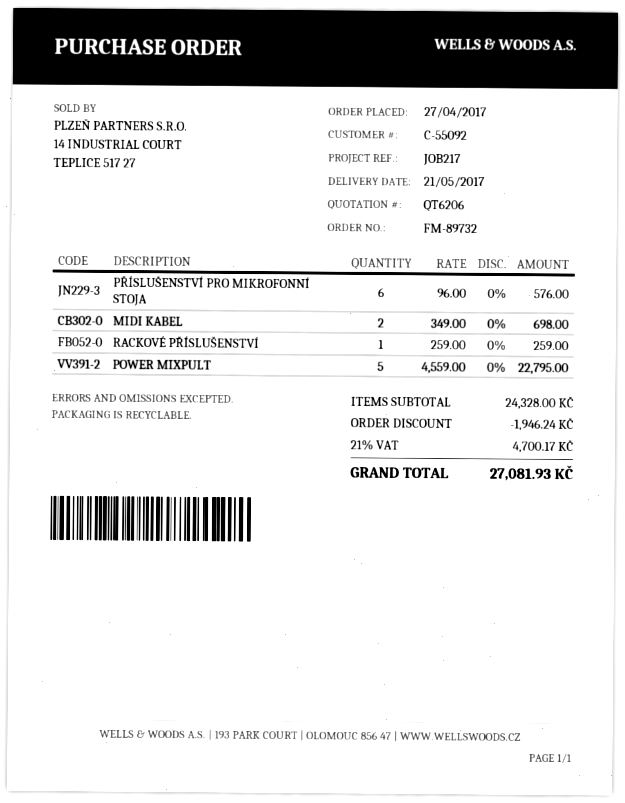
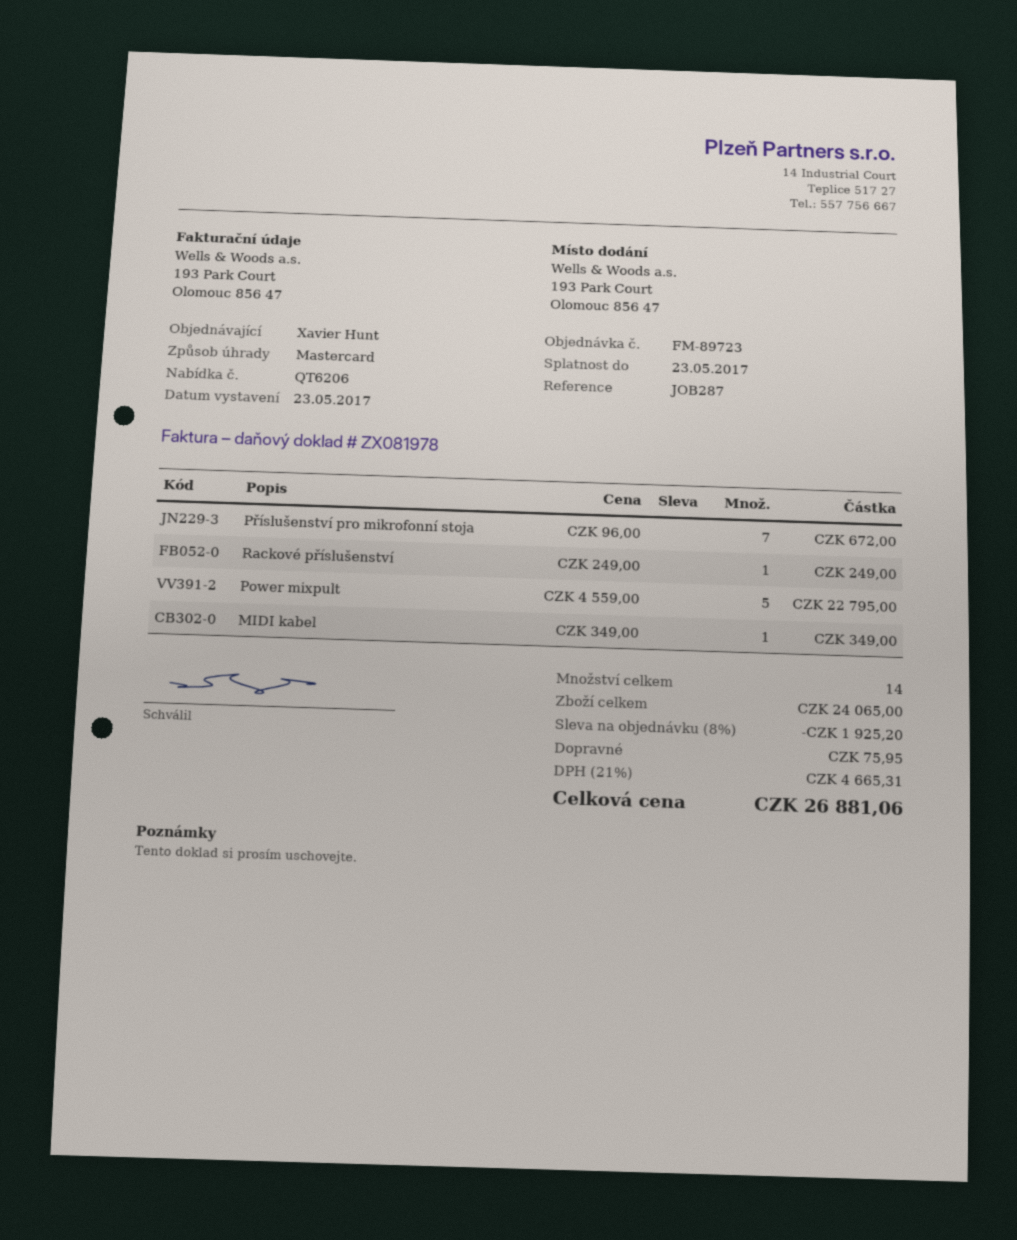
order number: FM-89732 -> FM-89723
reference: JOB217 -> JOB287
PŘÍSLUŠENSTVÍ PRO MIKROFONNÍ STOJA: 6 x 96.00 = 576.00 -> 7 x 96.00 = 672.00
MIDI KABEL: 2 x 349.00 = 698.00 -> 1 x 349.00 = 349.00
RACKOVÉ PŘÍSLUŠENSTVÍ: 1 x 259.00 = 259.00 -> 1 x 249.00 = 249.00
subtotal: 24328.00 -> 24065.00
discount: 1946.24 -> 1925.20
shipping: none -> 75.95
tax: 21% = 4700.17 -> 21% = 4665.31
total: 27081.93 -> 26881.06

